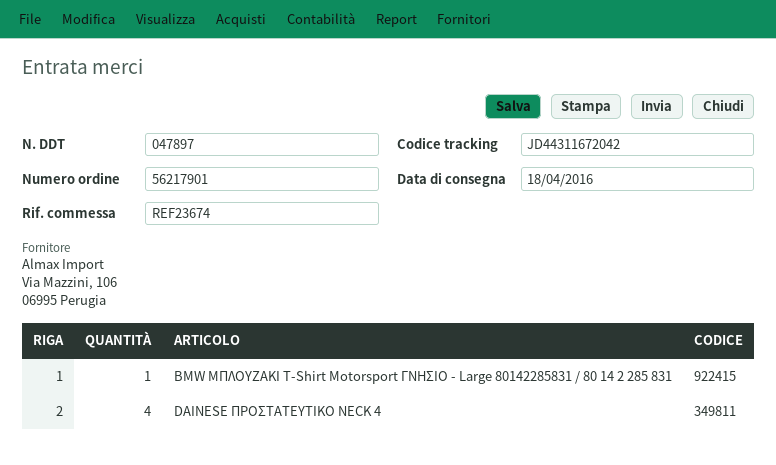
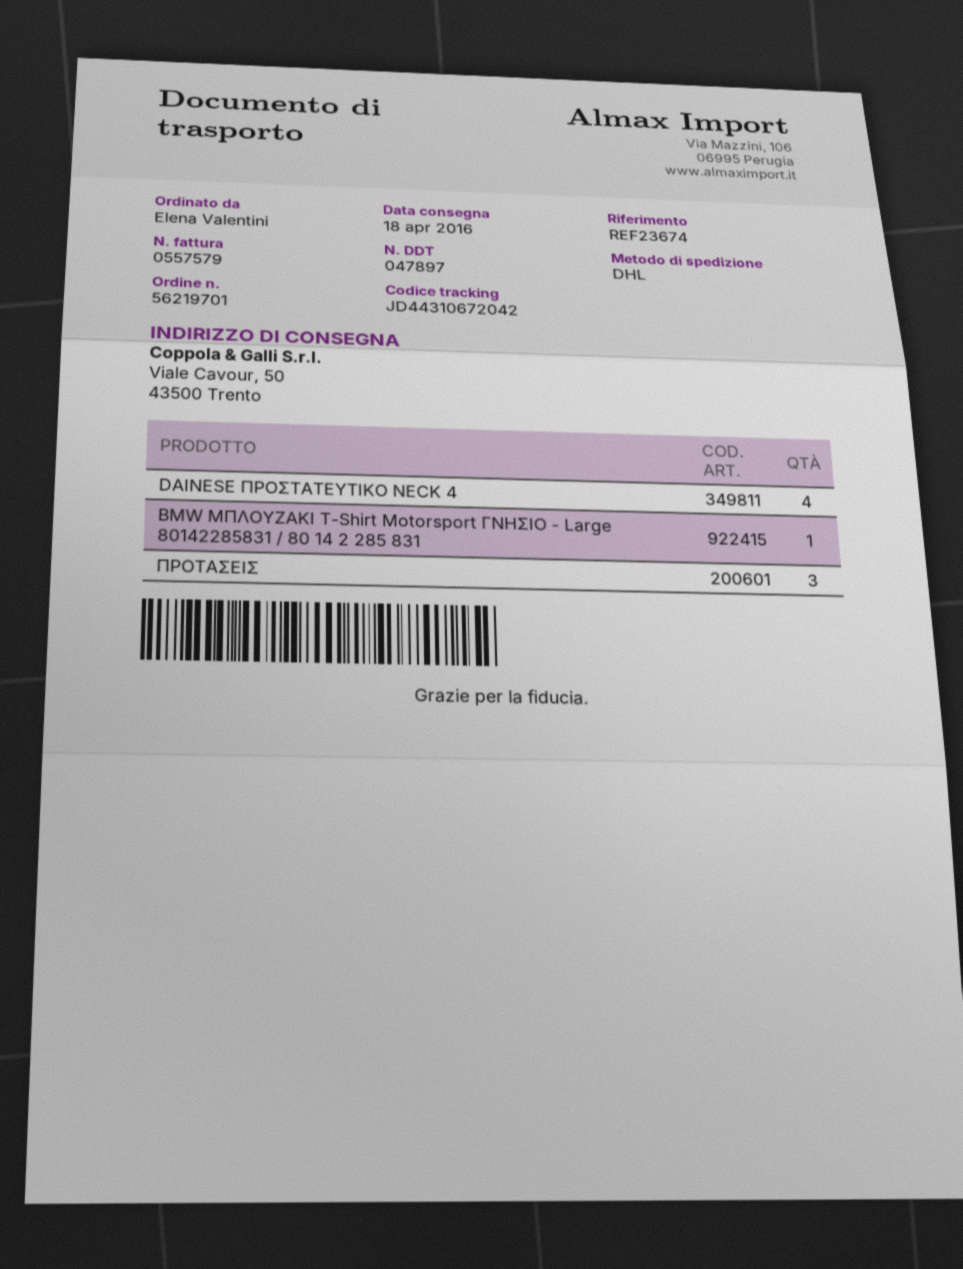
order number: 56217901 -> 56219701
tracking number: JD44311672042 -> JD44310672042
ΠΡΟΤΑΣΕΙΣ: none -> 3

